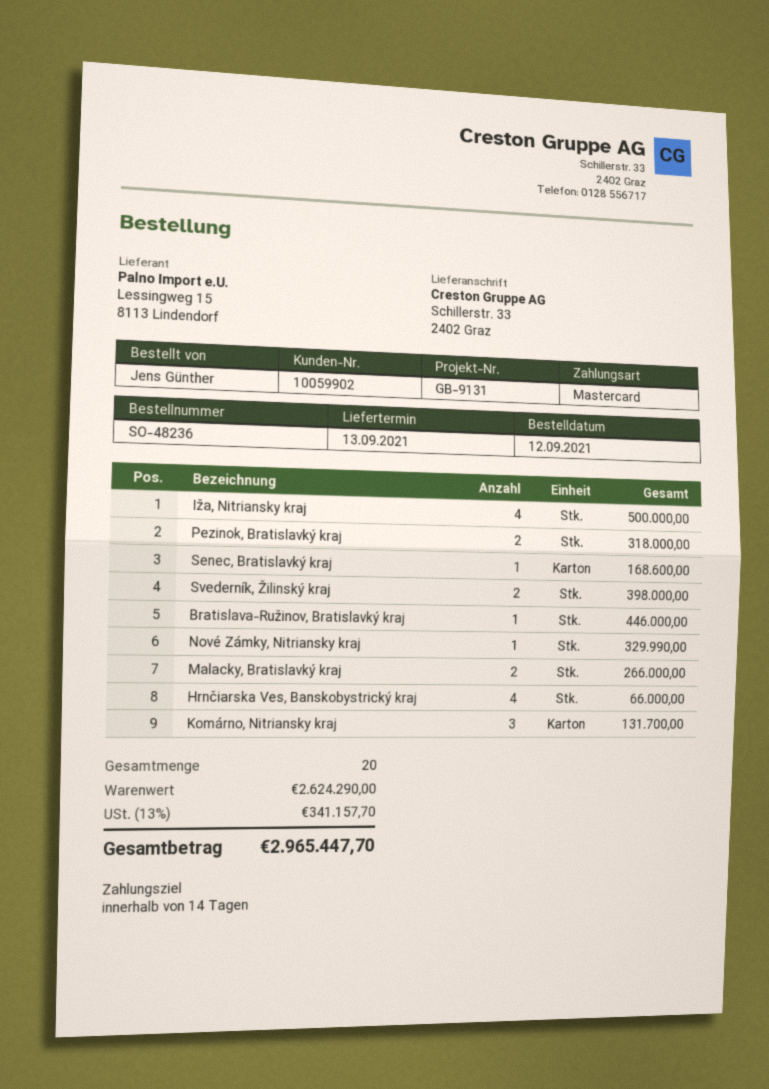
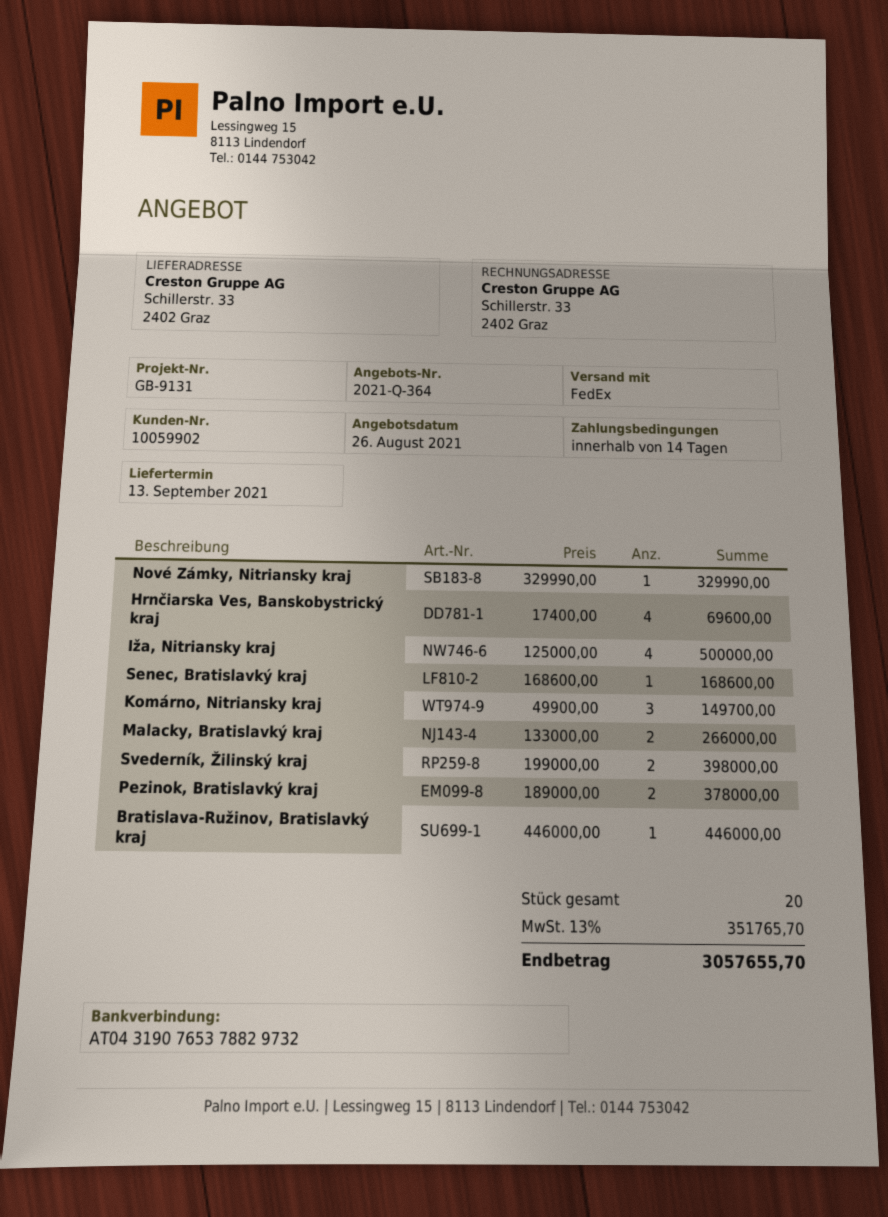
Pezinok, Bratislavký kraj: 2 for 318000.00 -> 2 for 378000.00
Hrnčiarska Ves, Banskobystrický kraj: 4 for 66000.00 -> 4 for 69600.00
Komárno, Nitriansky kraj: 3 for 131700.00 -> 3 for 149700.00
tax: 13% = 341157.70 -> 13% = 351765.70
total: 2965447.70 -> 3057655.70

